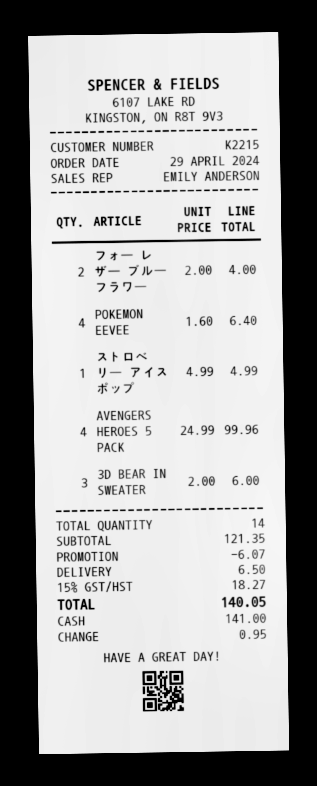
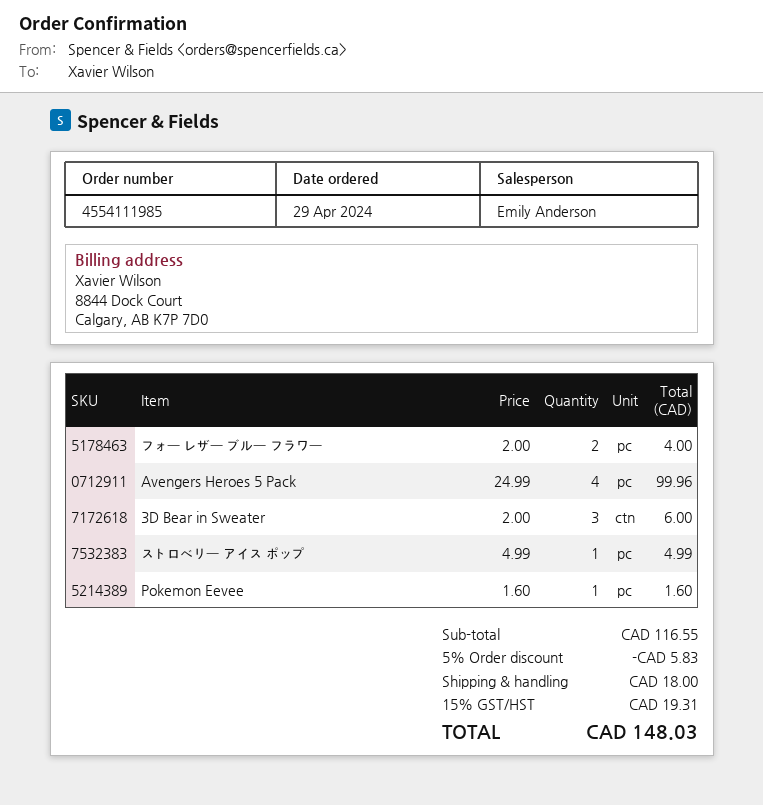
POKEMON EEVEE: 4 x 1.60 = 6.40 -> 1 x 1.60 = 1.60
subtotal: 121.35 -> 116.55
discount: 6.07 -> 5.83
shipping: 6.50 -> 18.00
tax: 15% = 18.27 -> 15% = 19.31
total: 140.05 -> 148.03

